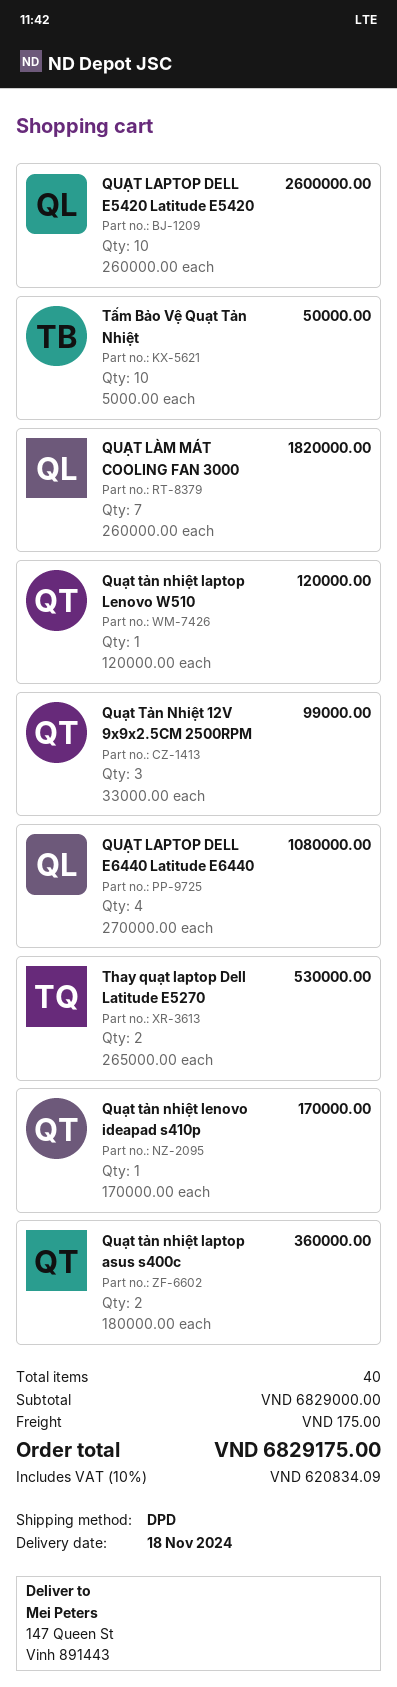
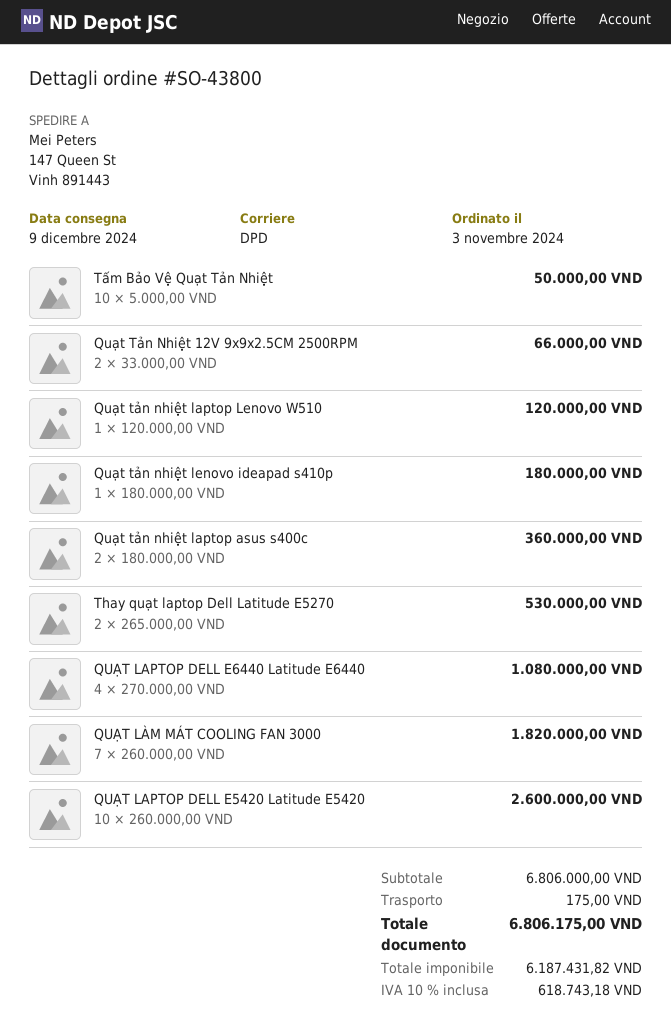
delivery date: 2024-11-18 -> 2024-12-09
Quạt Tản Nhiệt 12V 9x9x2.5CM 2500RPM: 3 x 33000.00 = 99000.00 -> 2 x 33000.00 = 66000.00
Quạt tản nhiệt lenovo ideapad s410p: 1 x 170000.00 = 170000.00 -> 1 x 180000.00 = 180000.00
subtotal: 6829000.00 -> 6806000.00
tax: 10% = 620834.09 -> 10% = 618743.18
total: 6829175.00 -> 6806175.00

